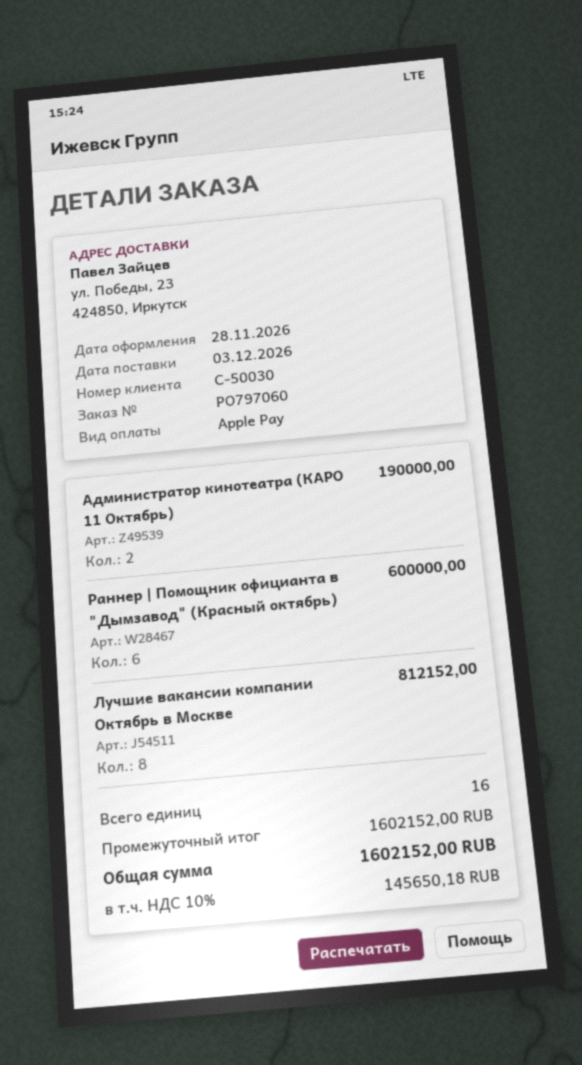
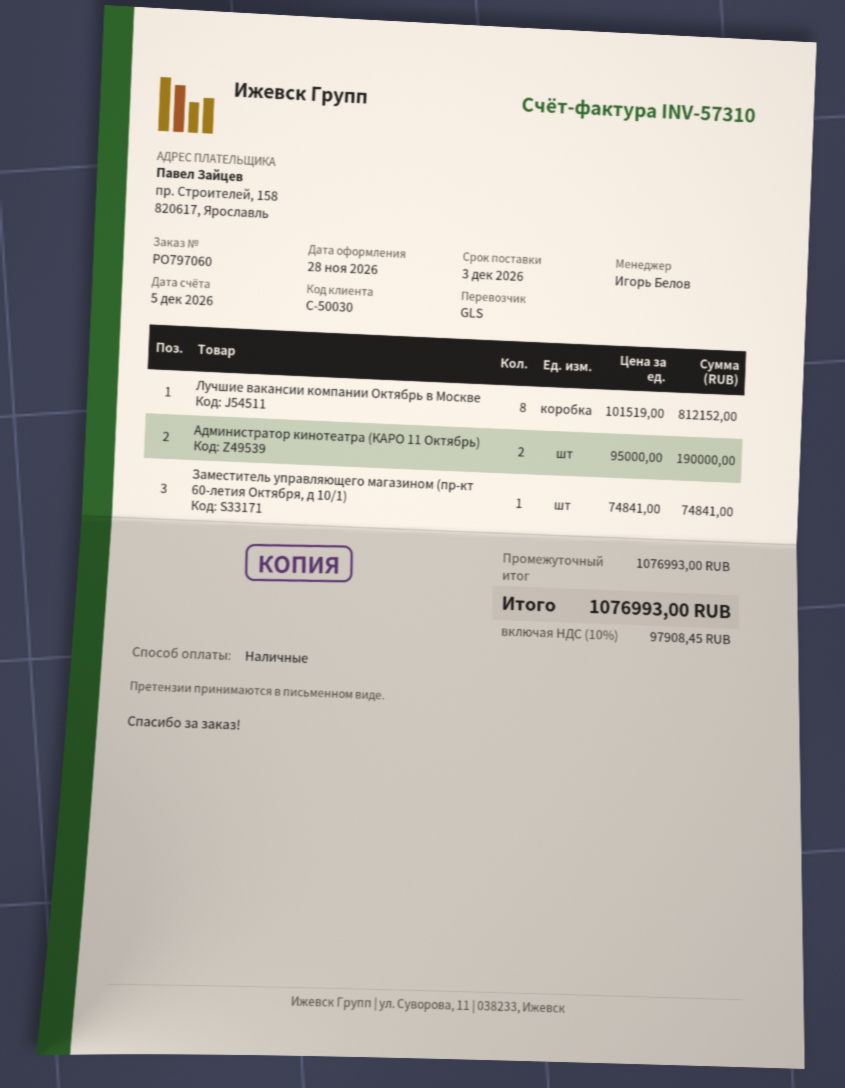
payment method: Apple Pay -> cash
Раннер | Помощник официанта в "Дымзавод" (Красный октябрь): 6 for 600000.00 -> none
Заместитель управляющего магазином (пр-кт 60-летия Октября, д 10/1): none -> 1 for 74841.00
subtotal: 1602152.00 -> 1076993.00
tax: 10% = 145650.18 -> 10% = 97908.45
total: 1602152.00 -> 1076993.00

